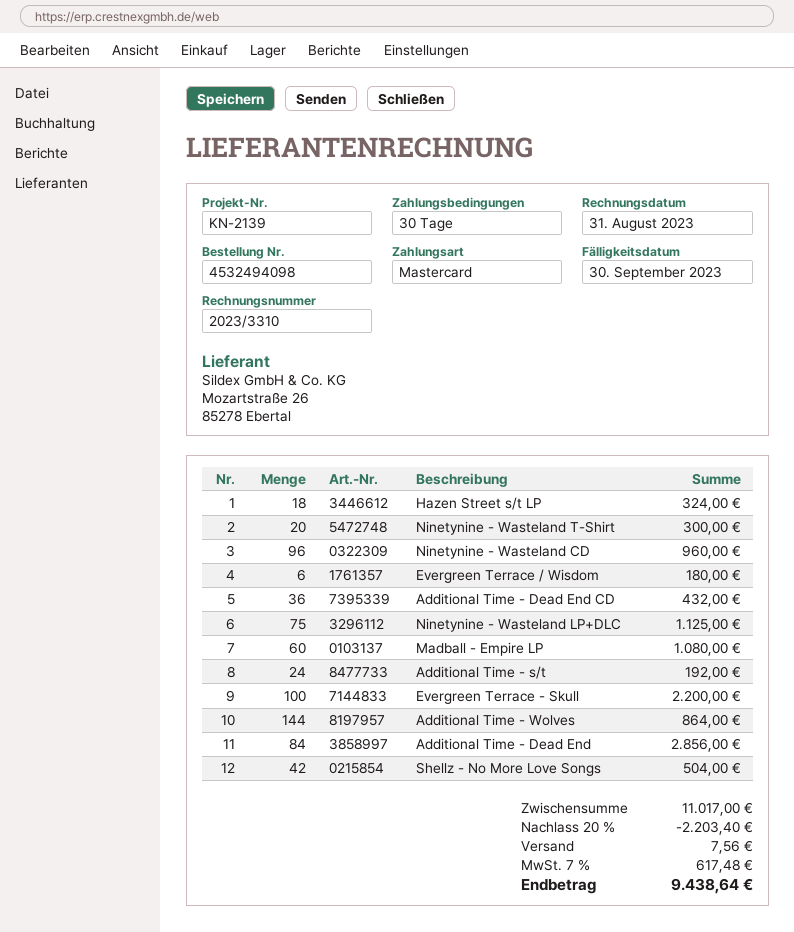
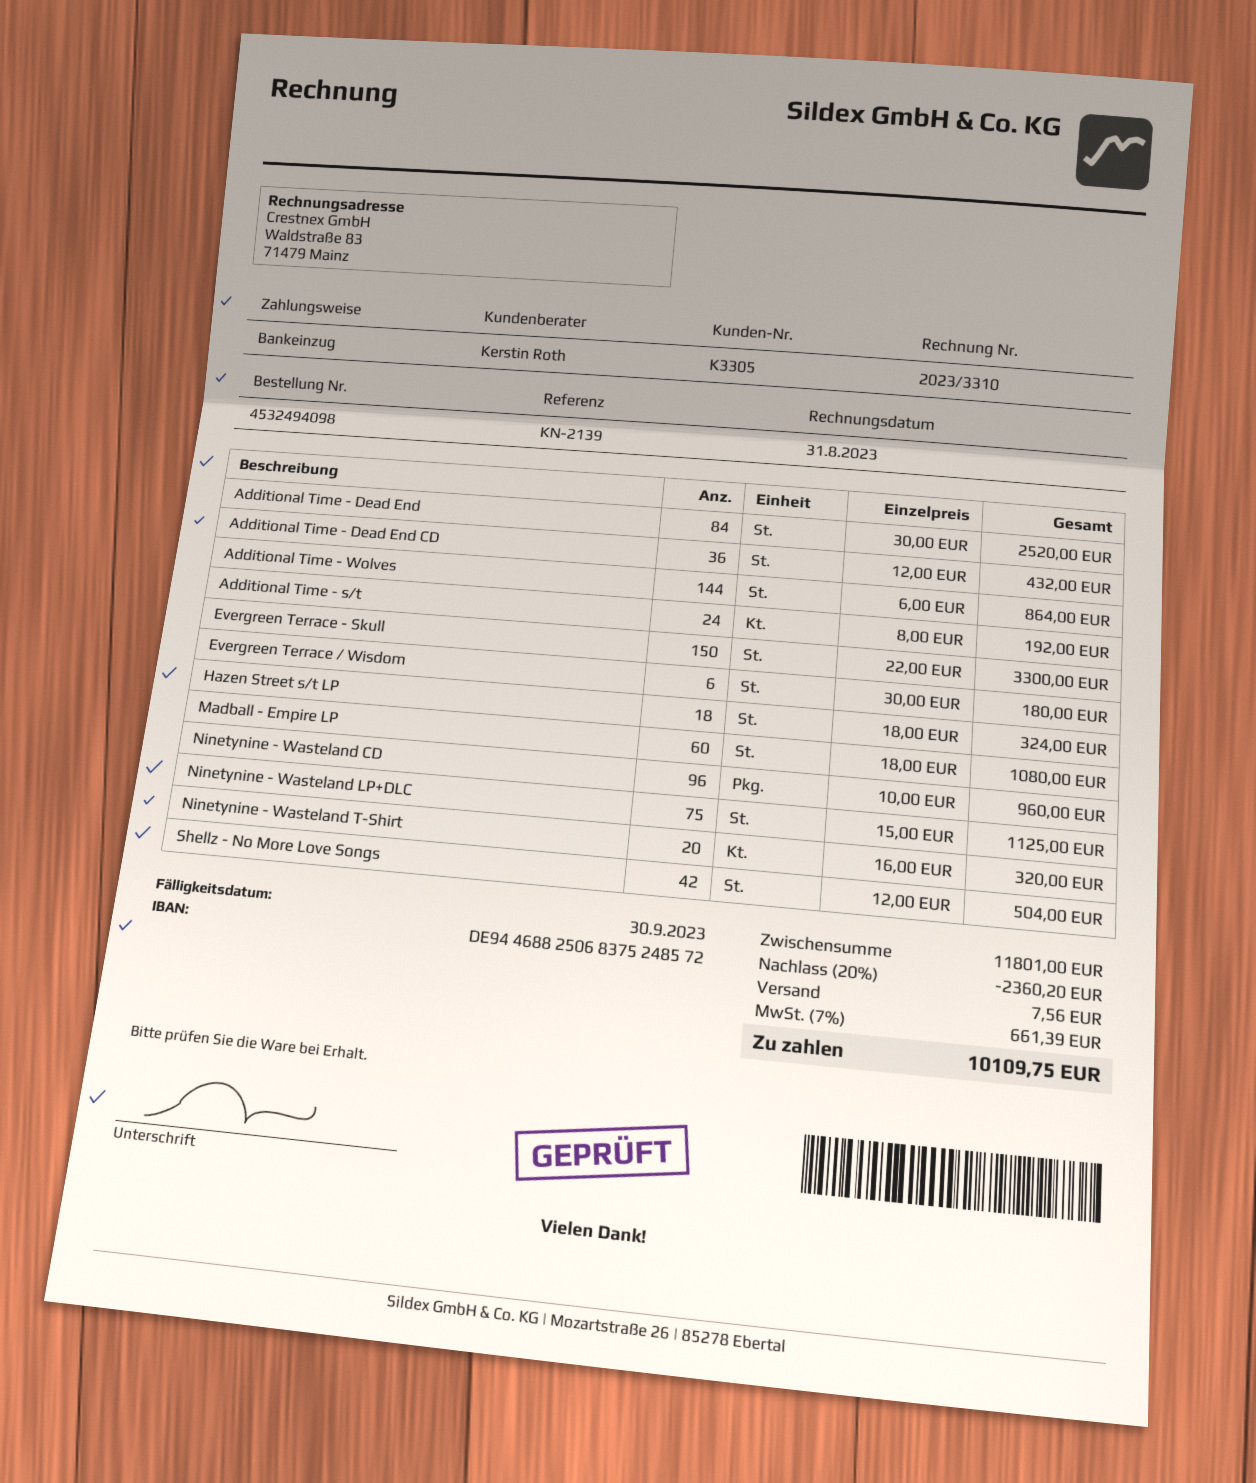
payment method: Mastercard -> direct debit
Ninetynine - Wasteland T-Shirt: 20 for 300.00 -> 20 for 320.00
Evergreen Terrace - Skull: 100 for 2200.00 -> 150 for 3300.00
Additional Time - Dead End: 84 for 2856.00 -> 84 for 2520.00
subtotal: 11017.00 -> 11801.00
discount: 20% = 2203.40 -> 20% = 2360.20
tax: 7% = 617.48 -> 7% = 661.39
total: 9438.64 -> 10109.75

